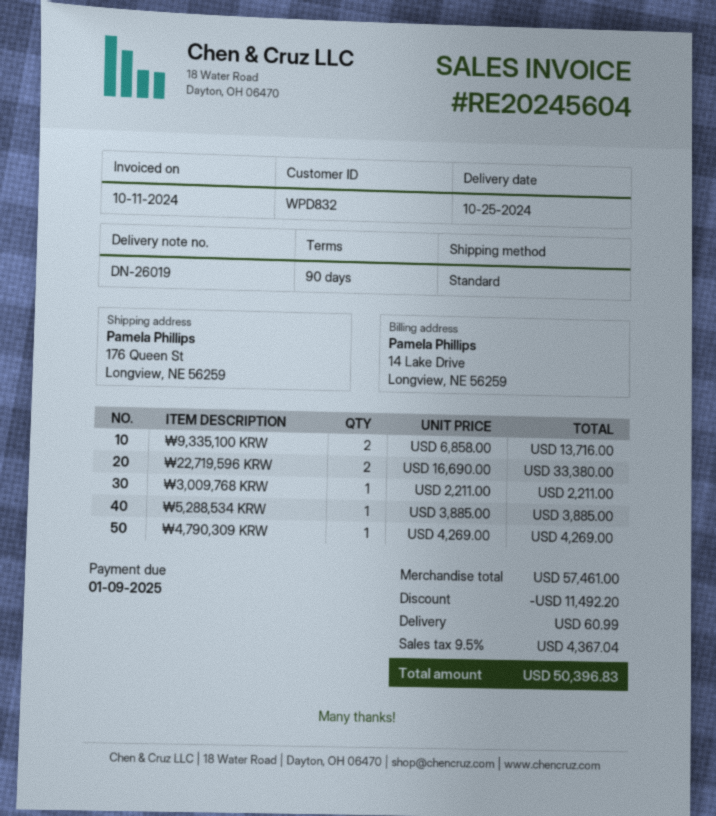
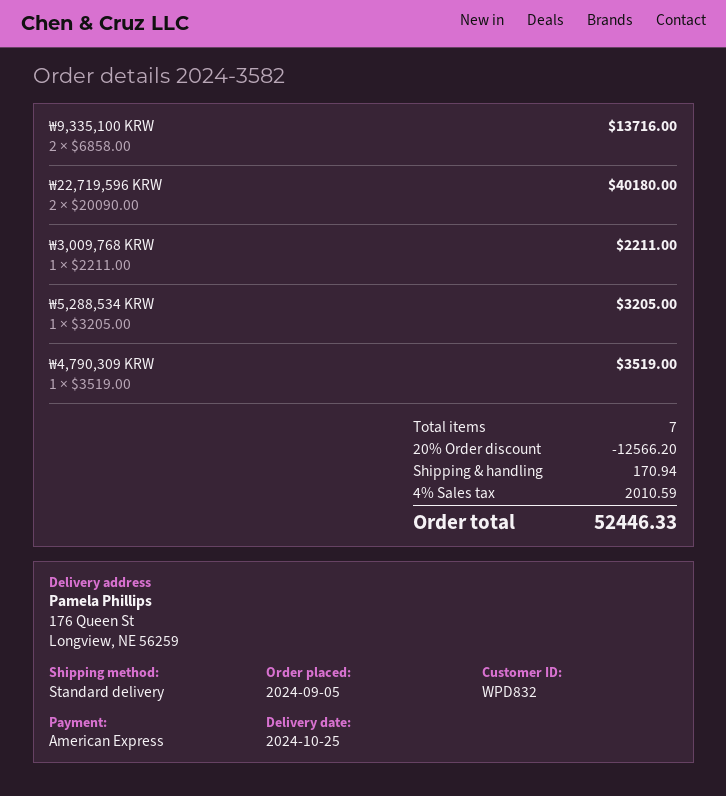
₩22,719,596 KRW: 2 x 16690.00 = 33380.00 -> 2 x 20090.00 = 40180.00
₩5,288,534 KRW: 1 x 3885.00 = 3885.00 -> 1 x 3205.00 = 3205.00
₩4,790,309 KRW: 1 x 4269.00 = 4269.00 -> 1 x 3519.00 = 3519.00
discount: 11492.20 -> 12566.20
shipping: 60.99 -> 170.94
tax: 9.5% = 4367.04 -> 4% = 2010.59
total: 50396.83 -> 52446.33

